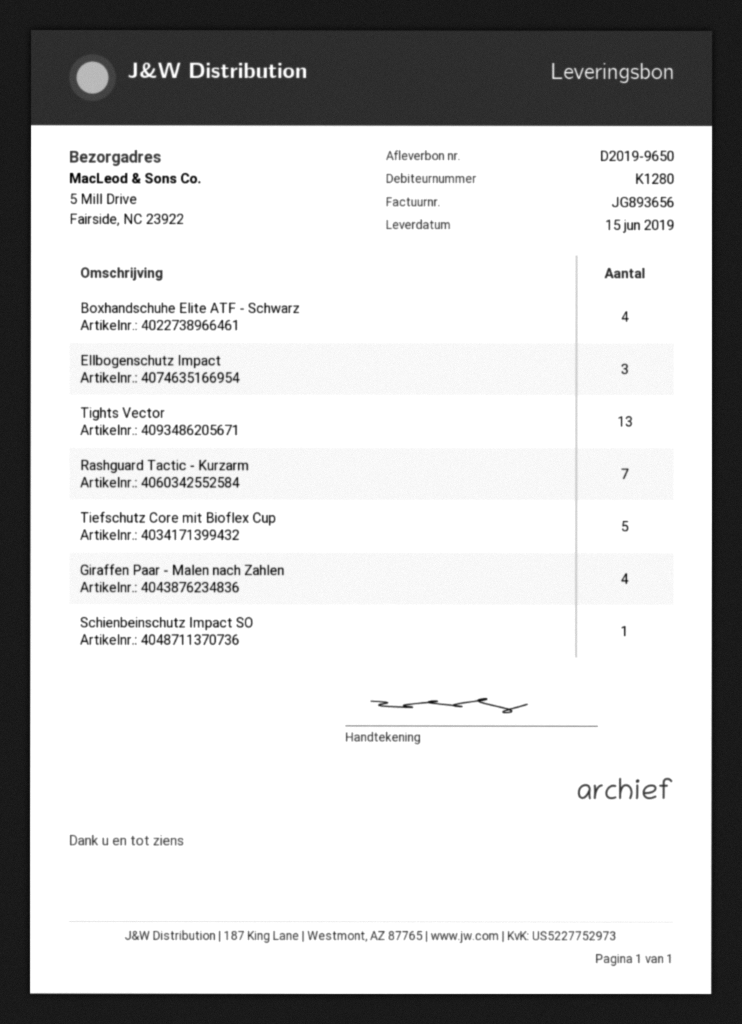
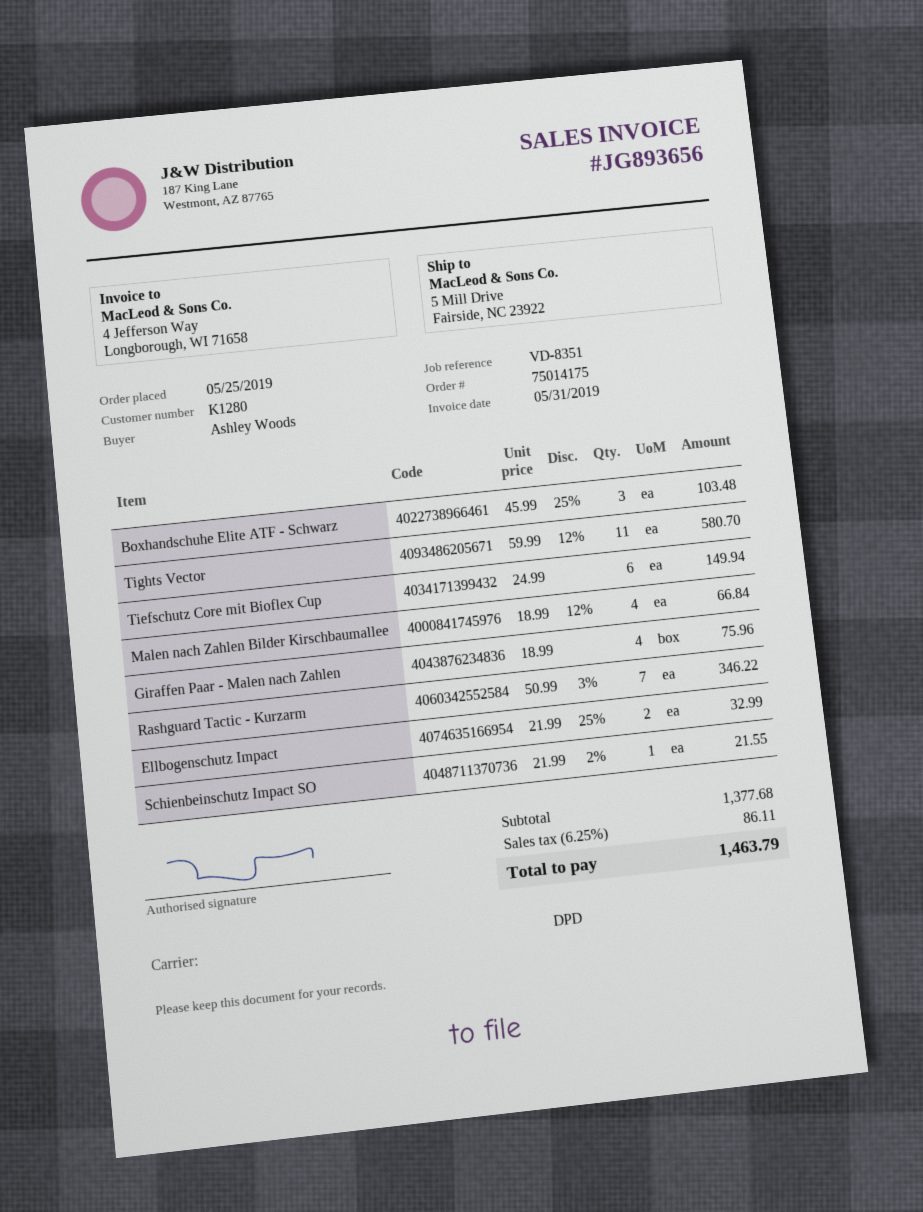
Boxhandschuhe Elite ATF - Schwarz: 4 -> 3
Ellbogenschutz Impact: 3 -> 2
Tights Vector: 13 -> 11
Tiefschutz Core mit Bioflex Cup: 5 -> 6
Malen nach Zahlen Bilder Kirschbaumallee: none -> 4

